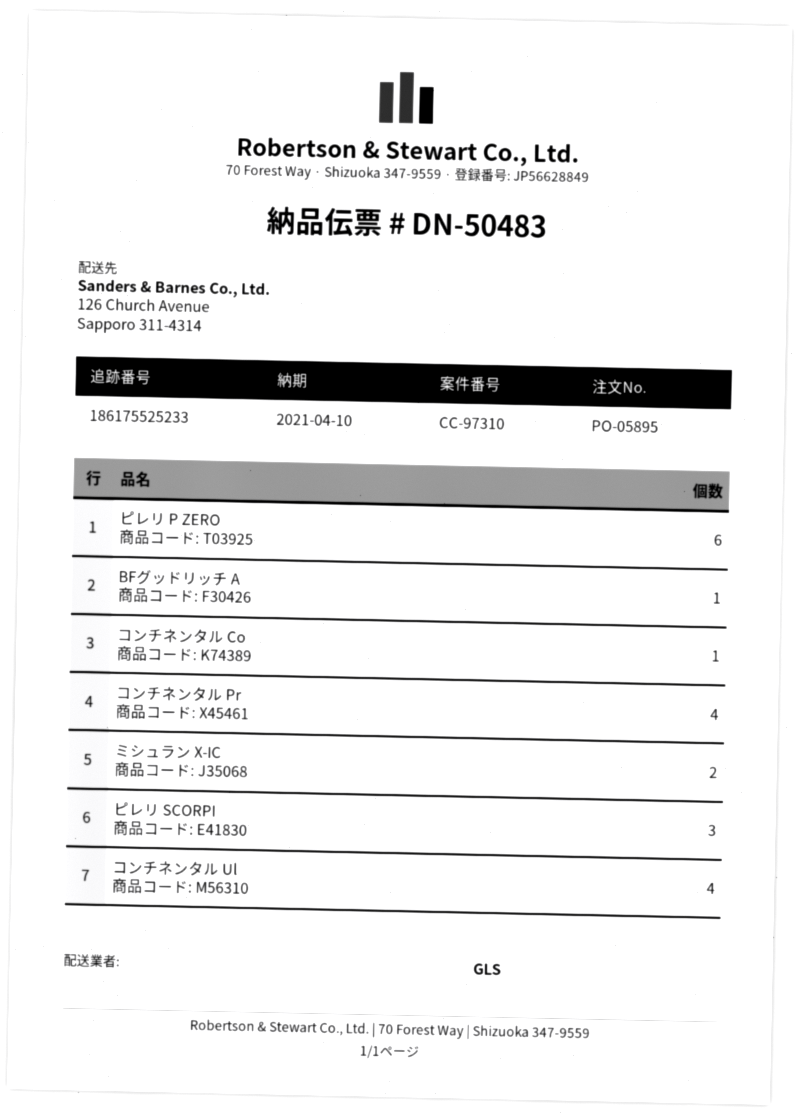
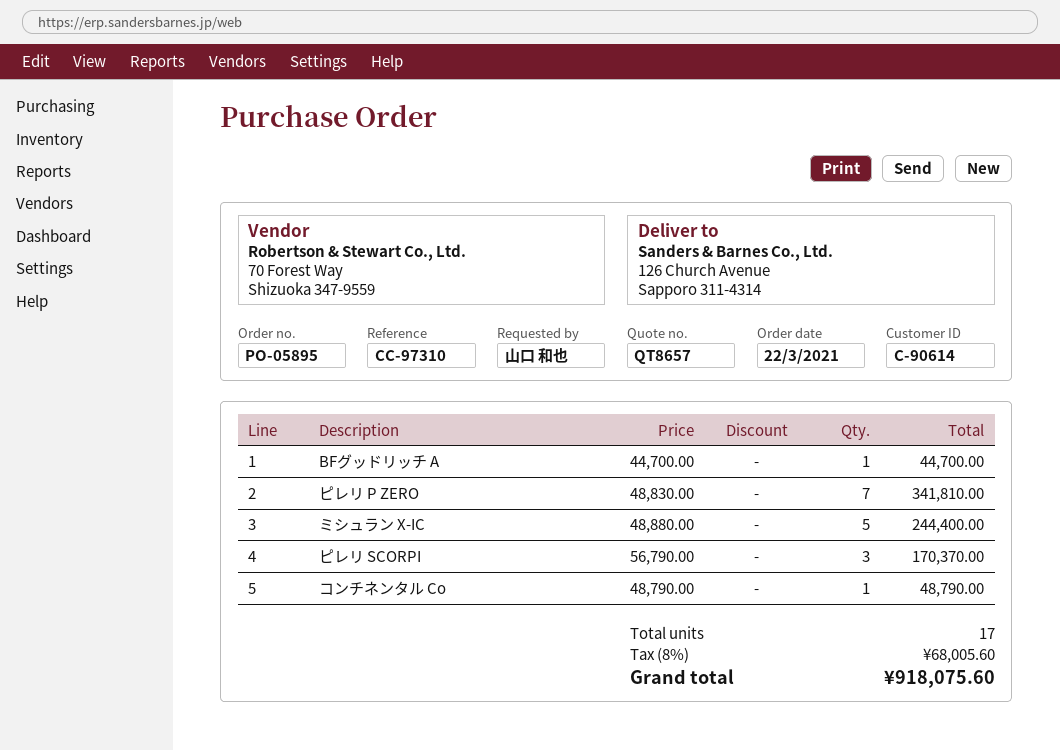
ピレリ P ZERO: 6 -> 7
コンチネンタル Pr: 4 -> none
ミシュラン X-IC: 2 -> 5
コンチネンタル Ul: 4 -> none

